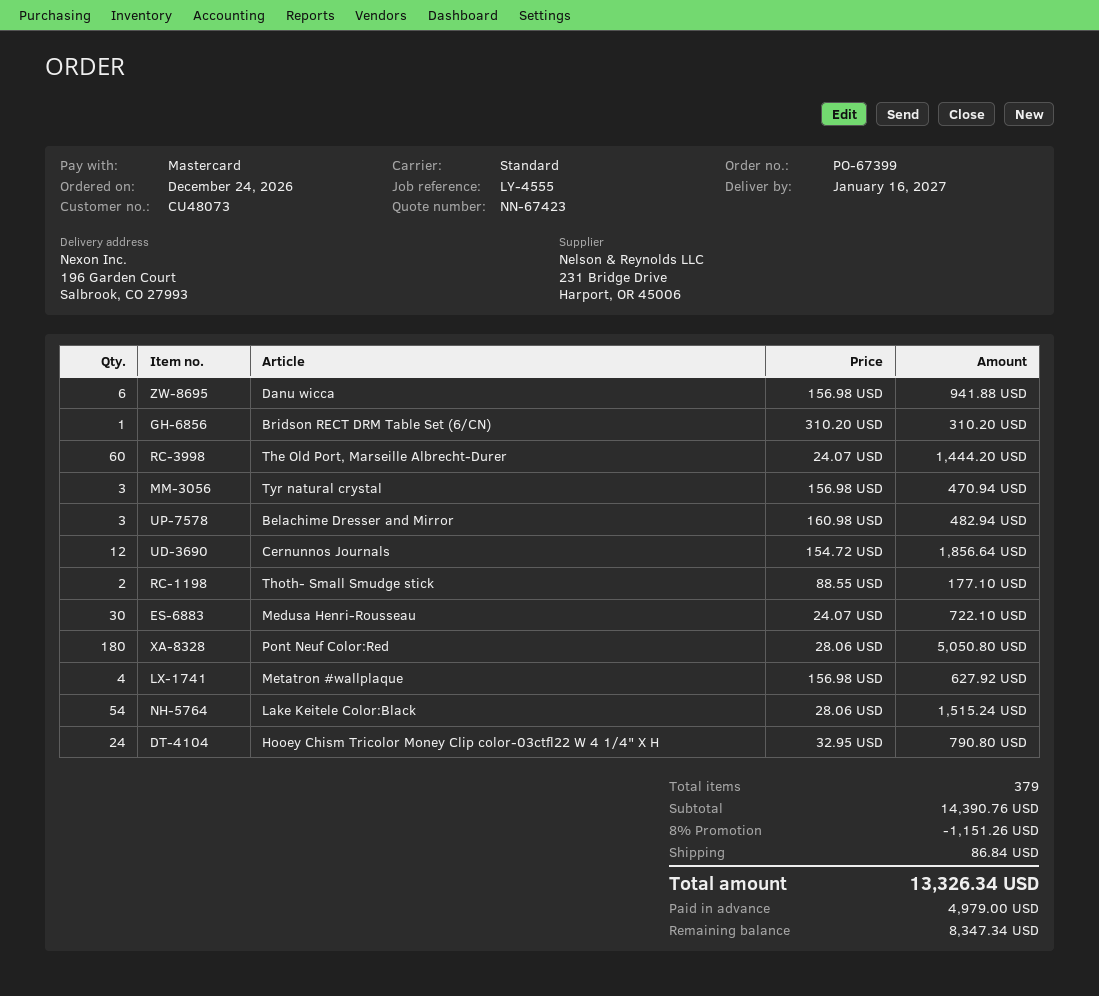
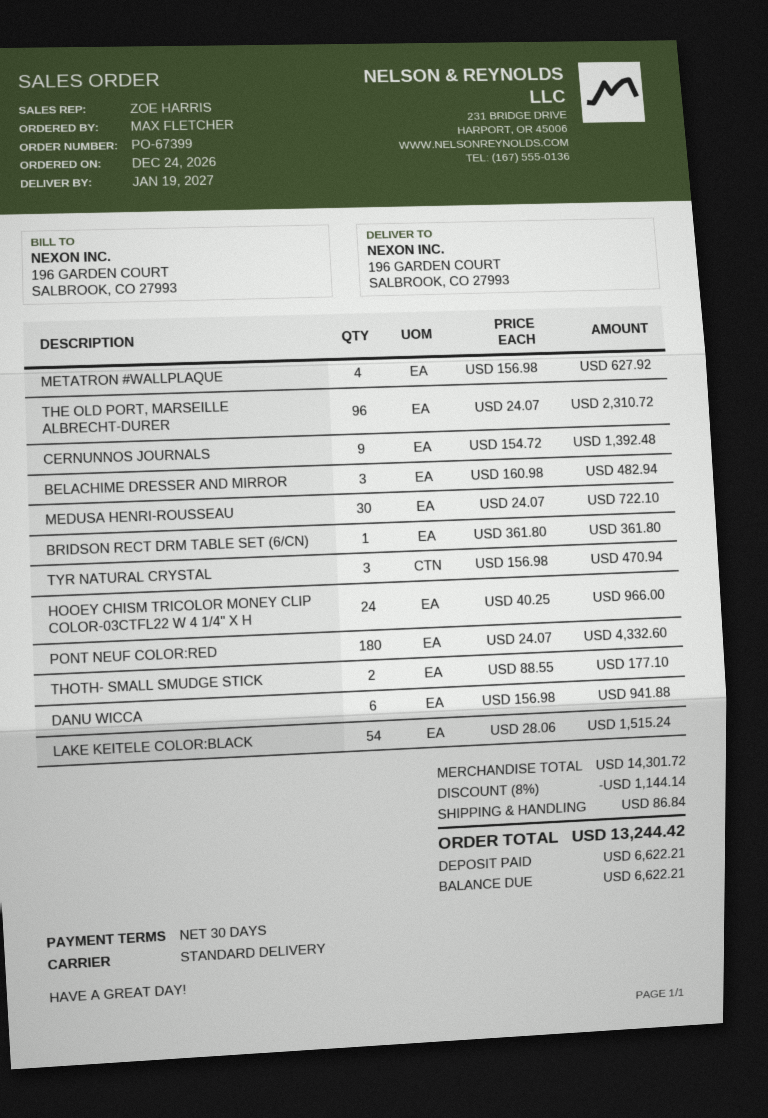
delivery date: 2027-01-16 -> 2027-01-19
Bridson RECT DRM Table Set (6/CN): 1 x 310.20 = 310.20 -> 1 x 361.80 = 361.80
The Old Port, Marseille Albrecht-Durer: 60 x 24.07 = 1444.20 -> 96 x 24.07 = 2310.72
Cernunnos Journals: 12 x 154.72 = 1856.64 -> 9 x 154.72 = 1392.48
Pont Neuf Color:Red: 180 x 28.06 = 5050.80 -> 180 x 24.07 = 4332.60
Hooey Chism Tricolor Money Clip color-03ctfl22 W 4 1/4" X H: 24 x 32.95 = 790.80 -> 24 x 40.25 = 966.00
subtotal: 14390.76 -> 14301.72
discount: 8% = 1151.26 -> 8% = 1144.14
total: 13326.34 -> 13244.42
deposit: 4979.00 -> 6622.21
balance: 8347.34 -> 6622.21

